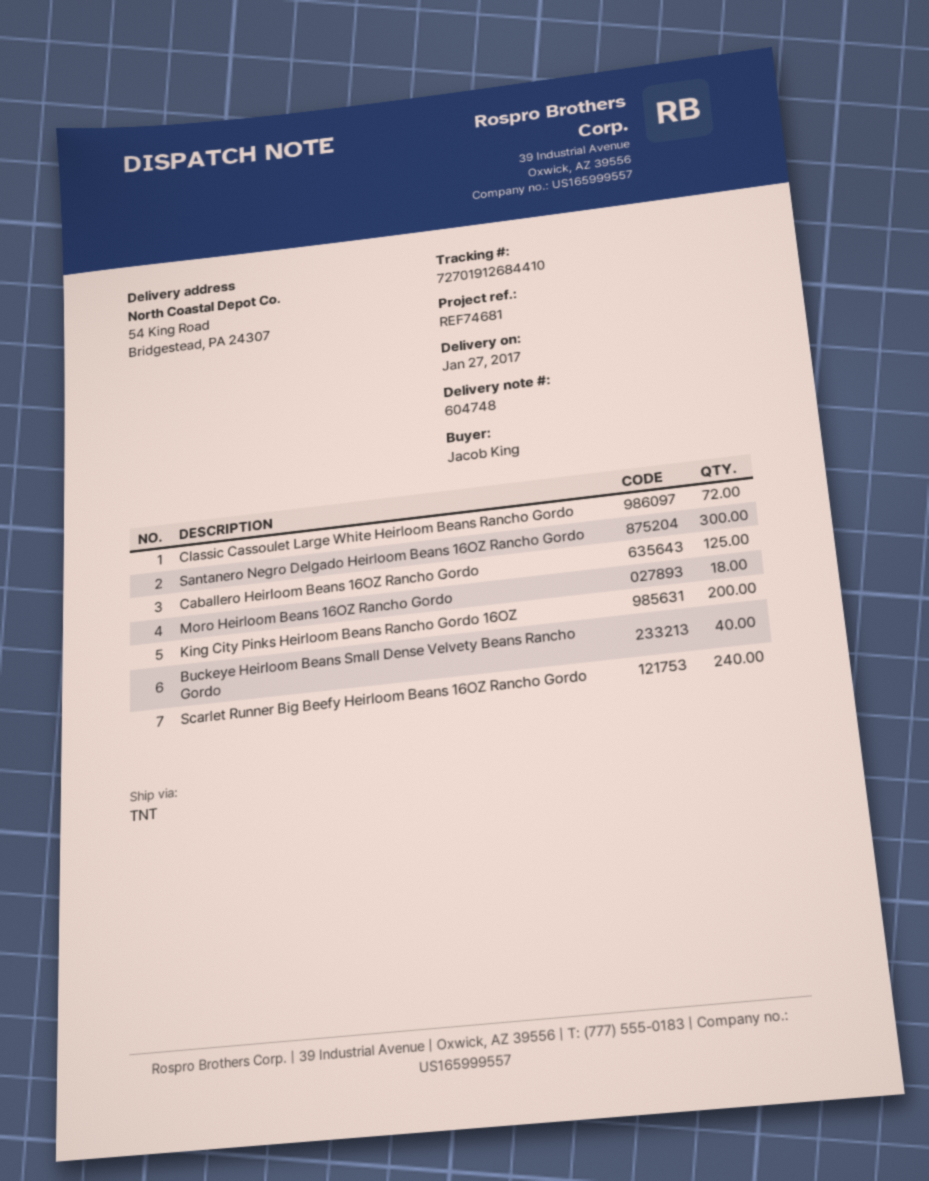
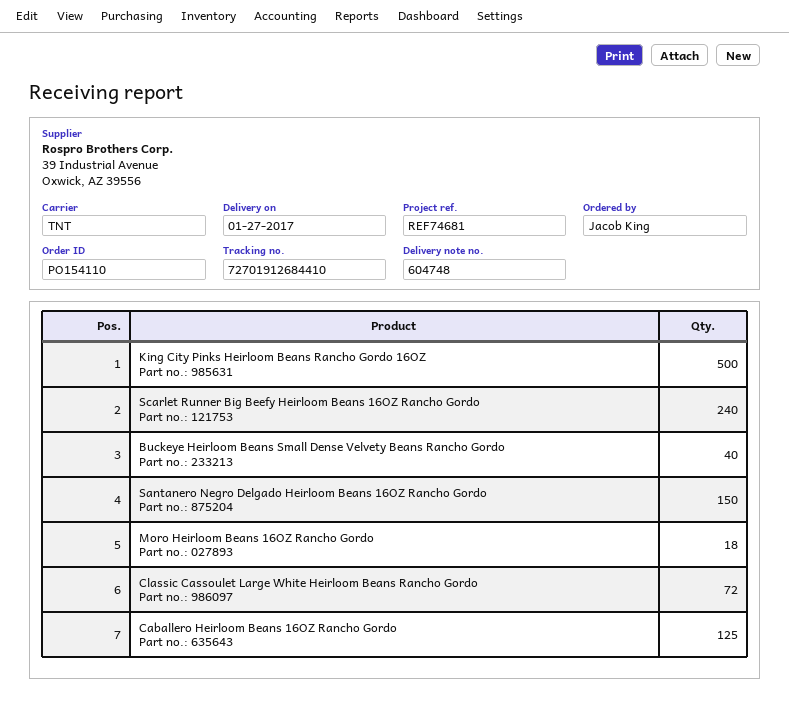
Santanero Negro Delgado Heirloom Beans 16OZ Rancho Gordo: 300 -> 150
King City Pinks Heirloom Beans Rancho Gordo 16OZ: 200 -> 500

